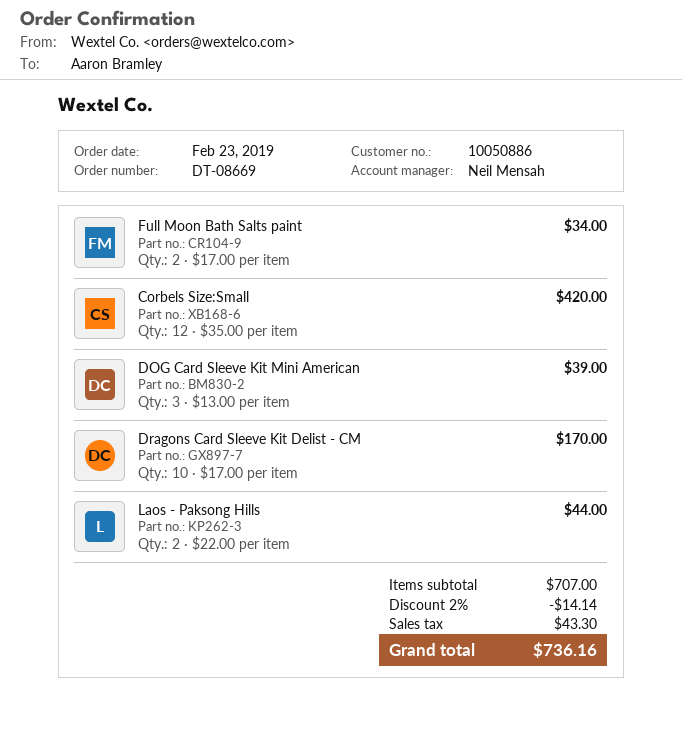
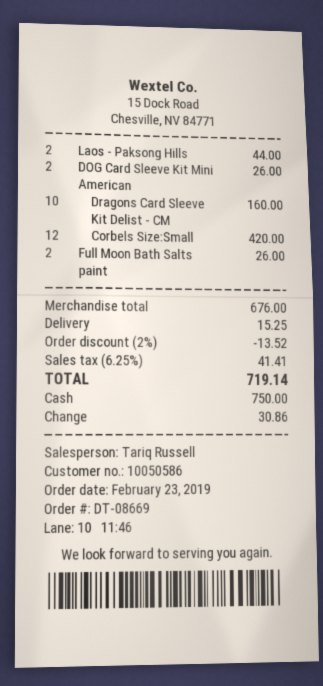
customer number: 10050886 -> 10050586
sales rep: Neil Mensah -> Tariq Russell
Full Moon Bath Salts paint: 2 for 34.00 -> 2 for 26.00
DOG Card Sleeve Kit Mini American: 3 for 39.00 -> 2 for 26.00
Dragons Card Sleeve Kit Delist - CM: 10 for 170.00 -> 10 for 160.00
subtotal: 707.00 -> 676.00
discount: 2% = 14.14 -> 2% = 13.52
shipping: none -> 15.25
tax: 43.30 -> 41.41
total: 736.16 -> 719.14

